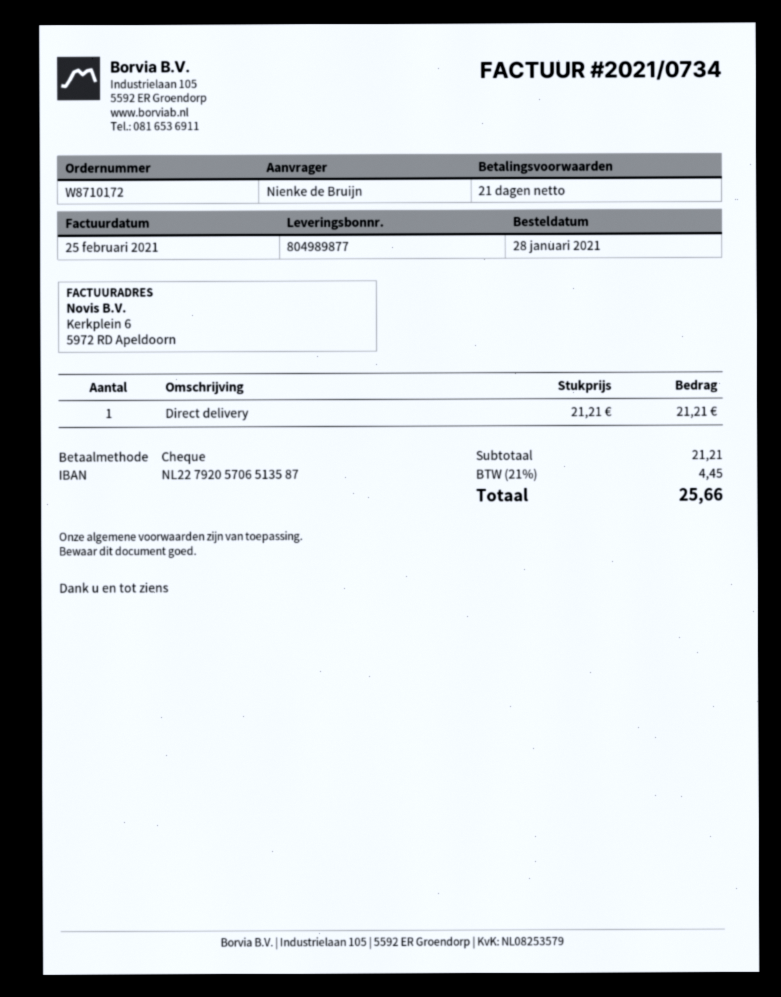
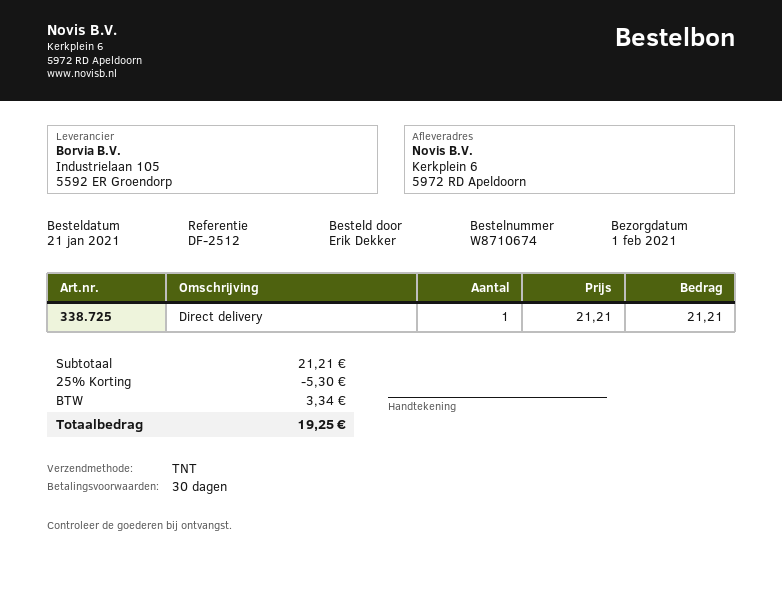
order number: W8710172 -> W8710674
order date: 2021-01-28 -> 2021-01-21
payment terms: 21 days -> 30 days
ordered by: Nienke de Bruijn -> Erik Dekker
discount: none -> 25% = 5.30
tax: 4.45 -> 3.34
total: 25.66 -> 19.25

